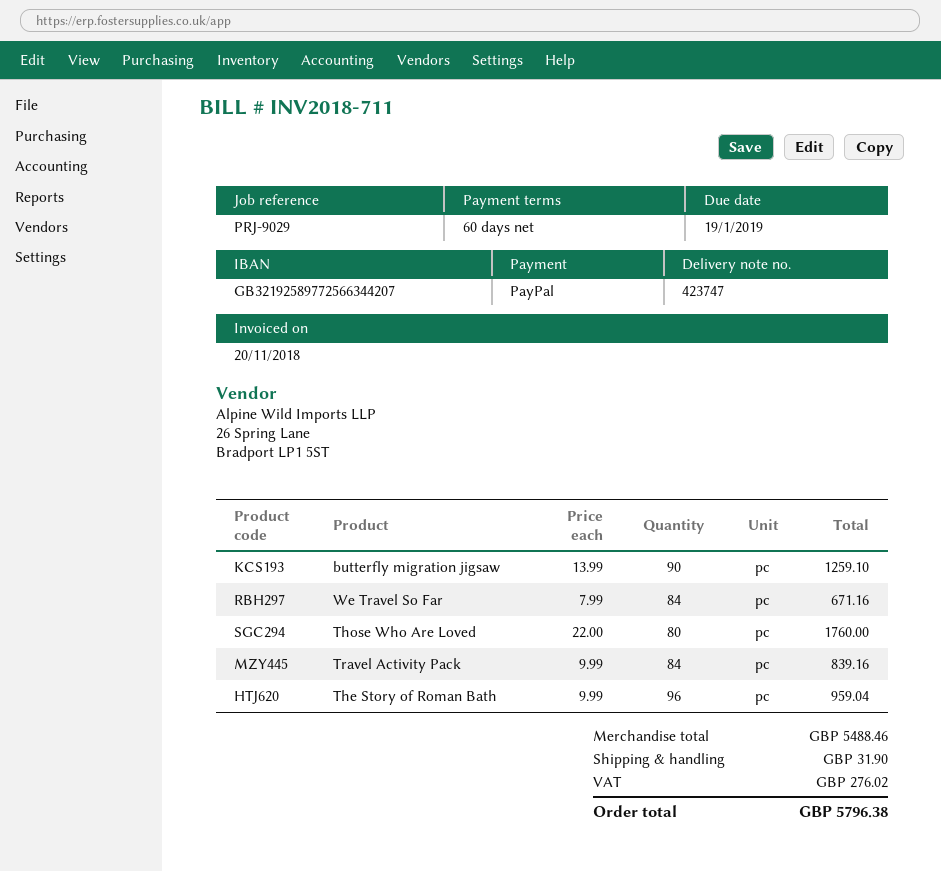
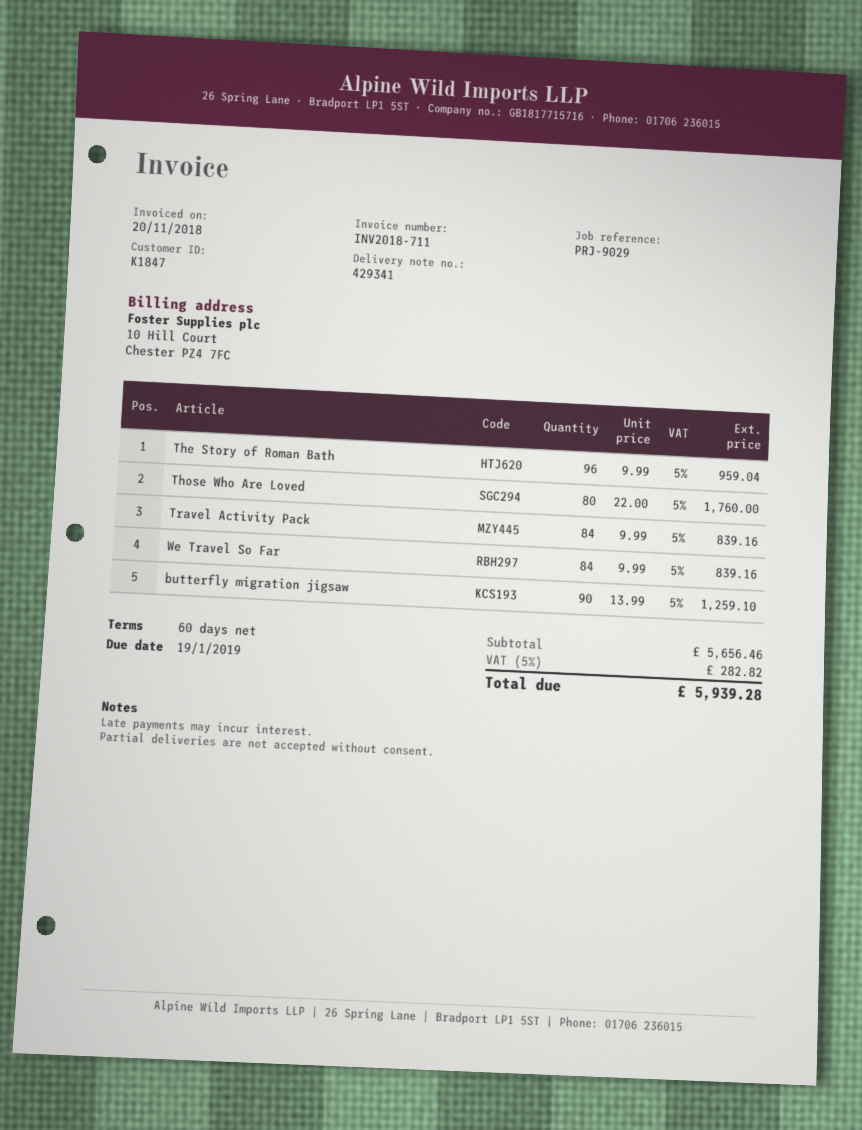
delivery note number: 423747 -> 429341
We Travel So Far: 84 x 7.99 = 671.16 -> 84 x 9.99 = 839.16
subtotal: 5488.46 -> 5656.46
shipping: 31.90 -> none
tax: 276.02 -> 282.82
total: 5796.38 -> 5939.28

